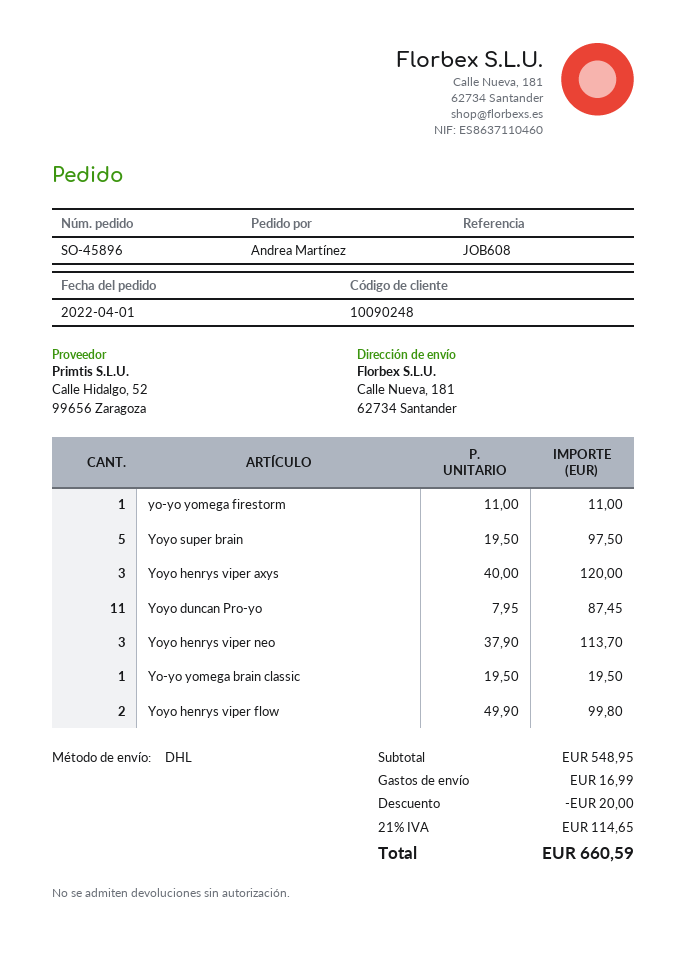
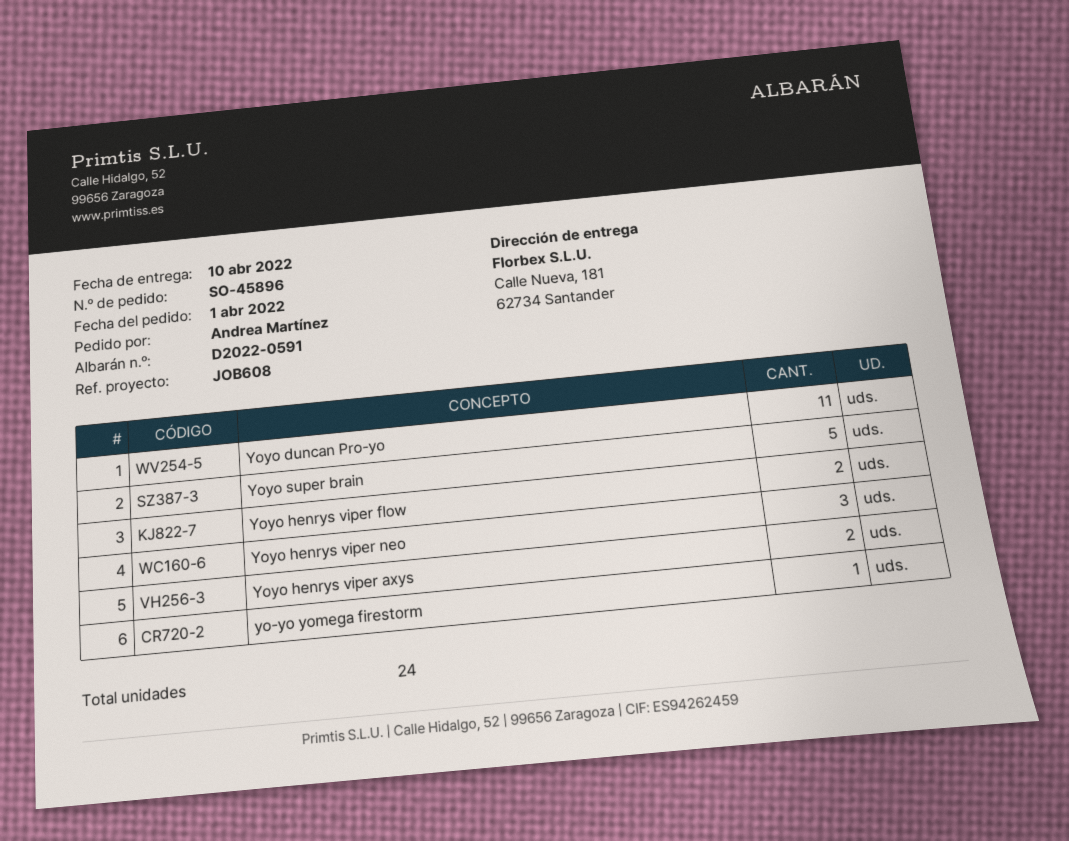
Yoyo henrys viper axys: 3 -> 2
Yo-yo yomega brain classic: 1 -> none

